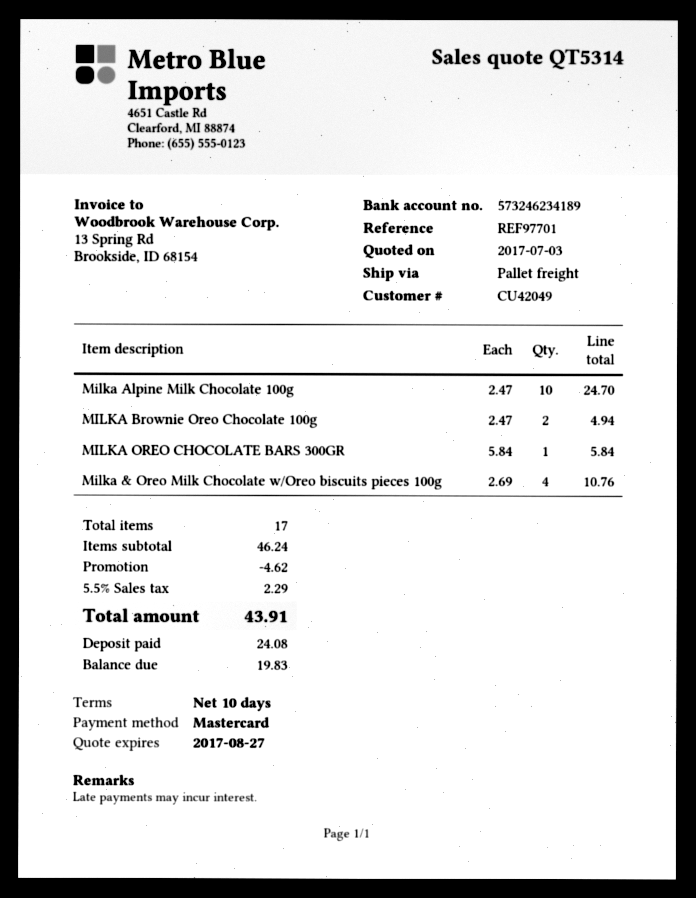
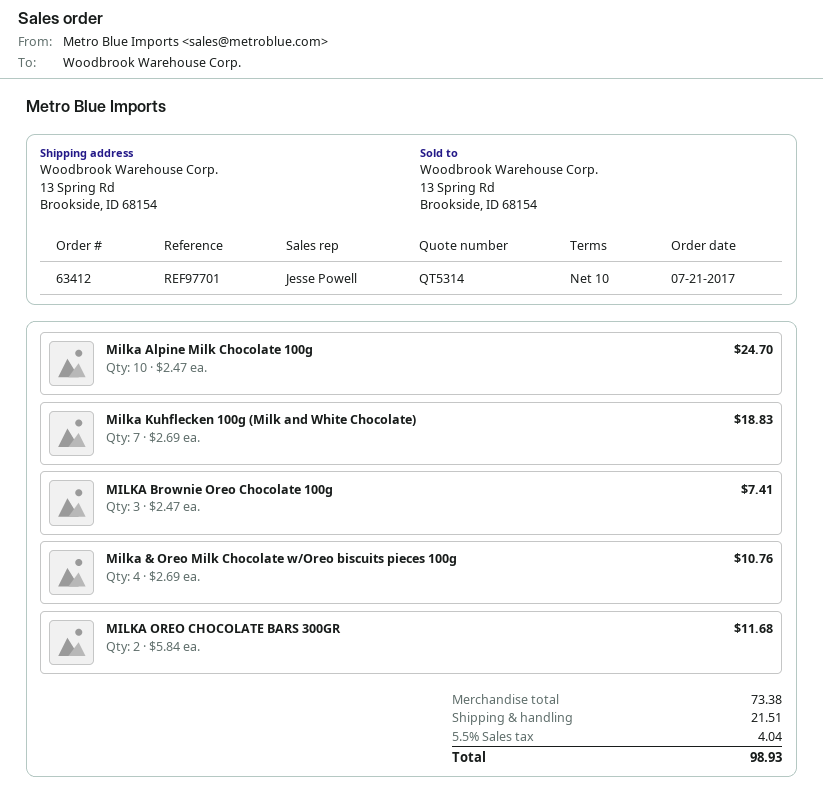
MILKA Brownie Oreo Chocolate 100g: 2 x 2.47 = 4.94 -> 3 x 2.47 = 7.41
MILKA OREO CHOCOLATE BARS 300GR: 1 x 5.84 = 5.84 -> 2 x 5.84 = 11.68
Milka Kuhflecken 100g (Milk and White Chocolate): none -> 7 x 2.69 = 18.83
subtotal: 46.24 -> 73.38
discount: 4.62 -> none
shipping: none -> 21.51
tax: 5.5% = 2.29 -> 5.5% = 4.04
total: 43.91 -> 98.93

